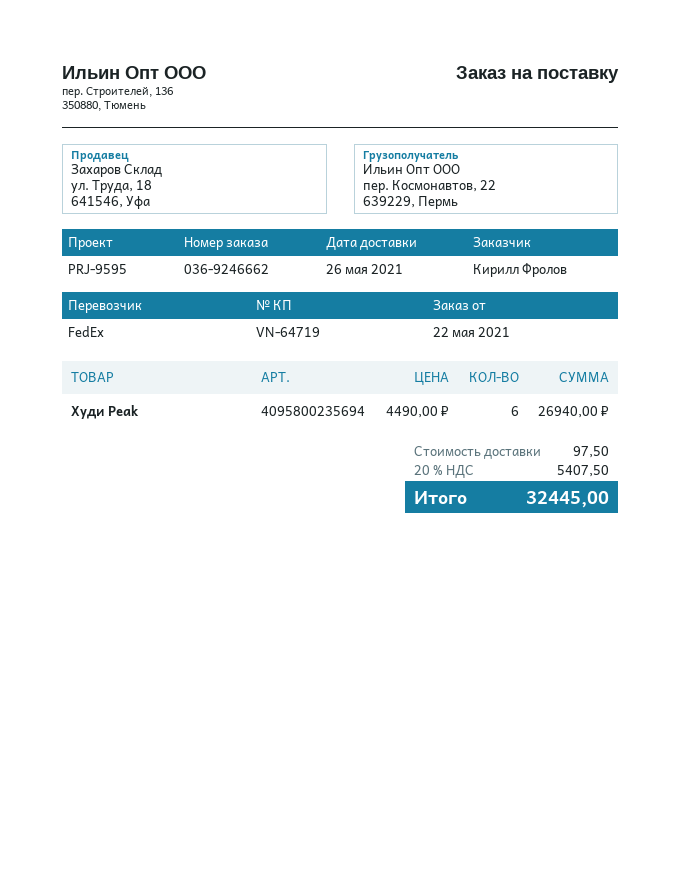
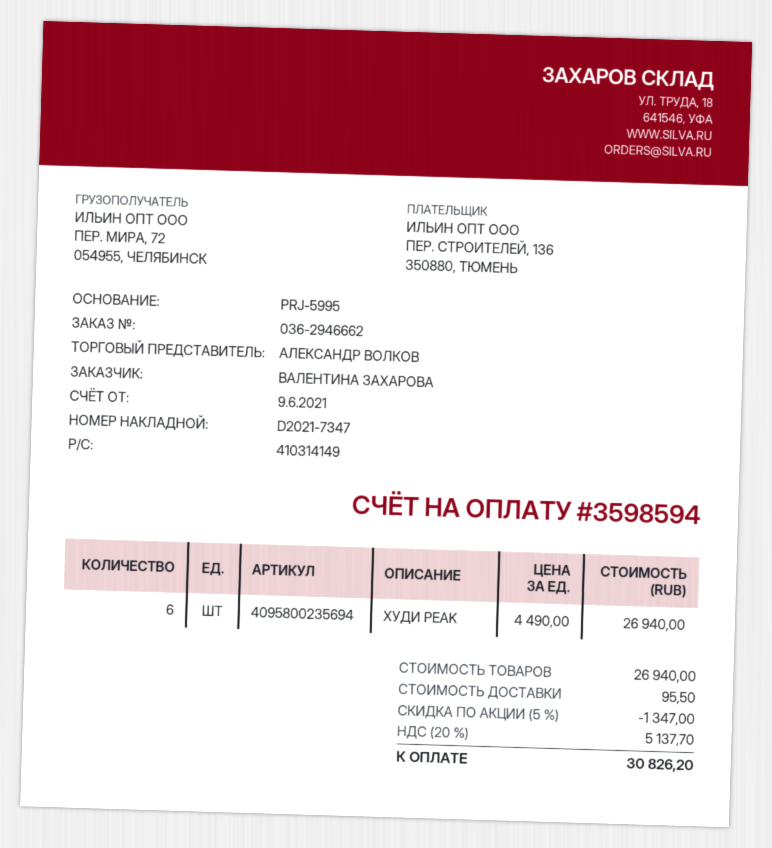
order number: 036-9246662 -> 036-2946662
reference: PRJ-9595 -> PRJ-5995
ordered by: Кирилл Фролов -> ВАЛЕНТИНА ЗАХАРОВА
ship to: пер. Космонавтов, 22, 639229, Пермь -> ПЕР. МИРА, 72, 054955, ЧЕЛЯБИНСК
discount: none -> 5% = 1347.00
shipping: 97.50 -> 95.50
tax: 20% = 5407.50 -> 20% = 5137.70
total: 32445.00 -> 30826.20

